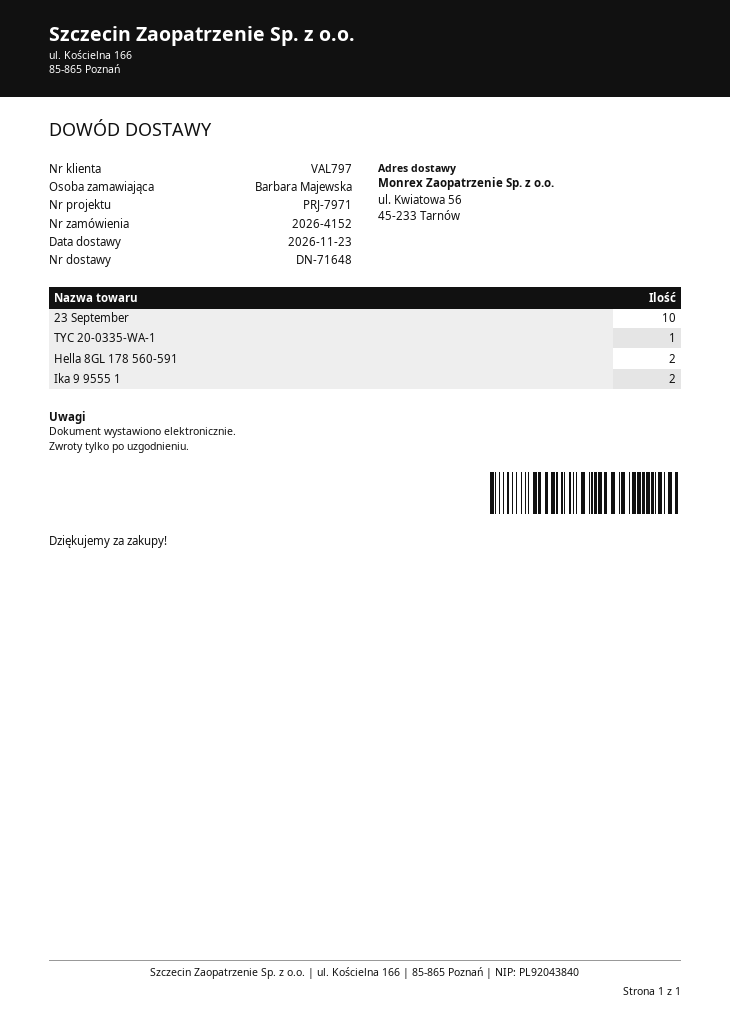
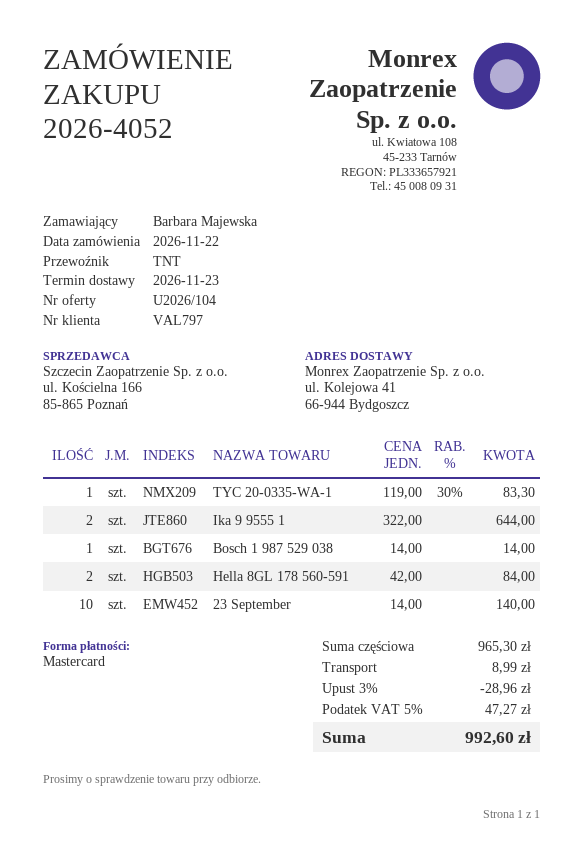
order number: 2026-4152 -> 2026-4052
ship to: ul. Kwiatowa 56, 45-233 Tarnów -> ul. Kolejowa 41, 66-944 Bydgoszcz
Bosch 1 987 529 038: none -> 1

